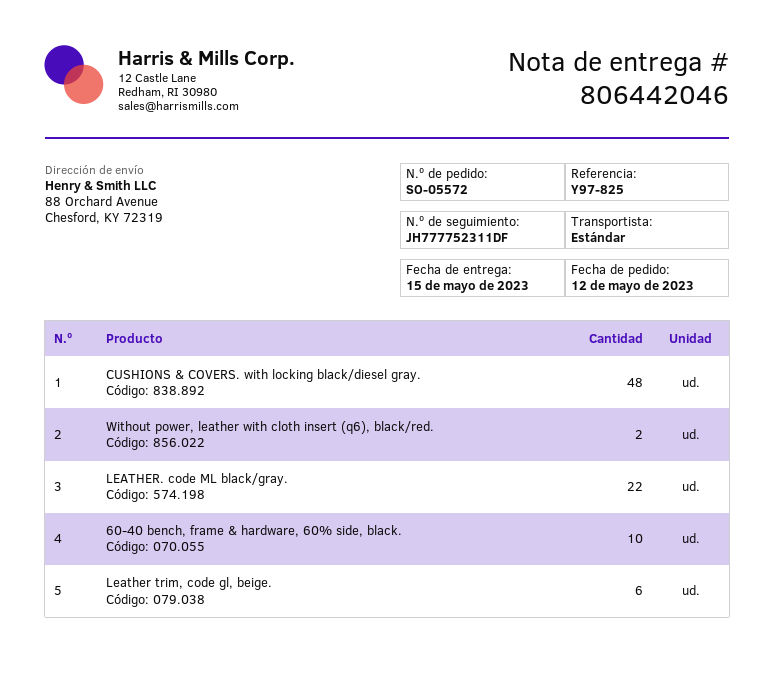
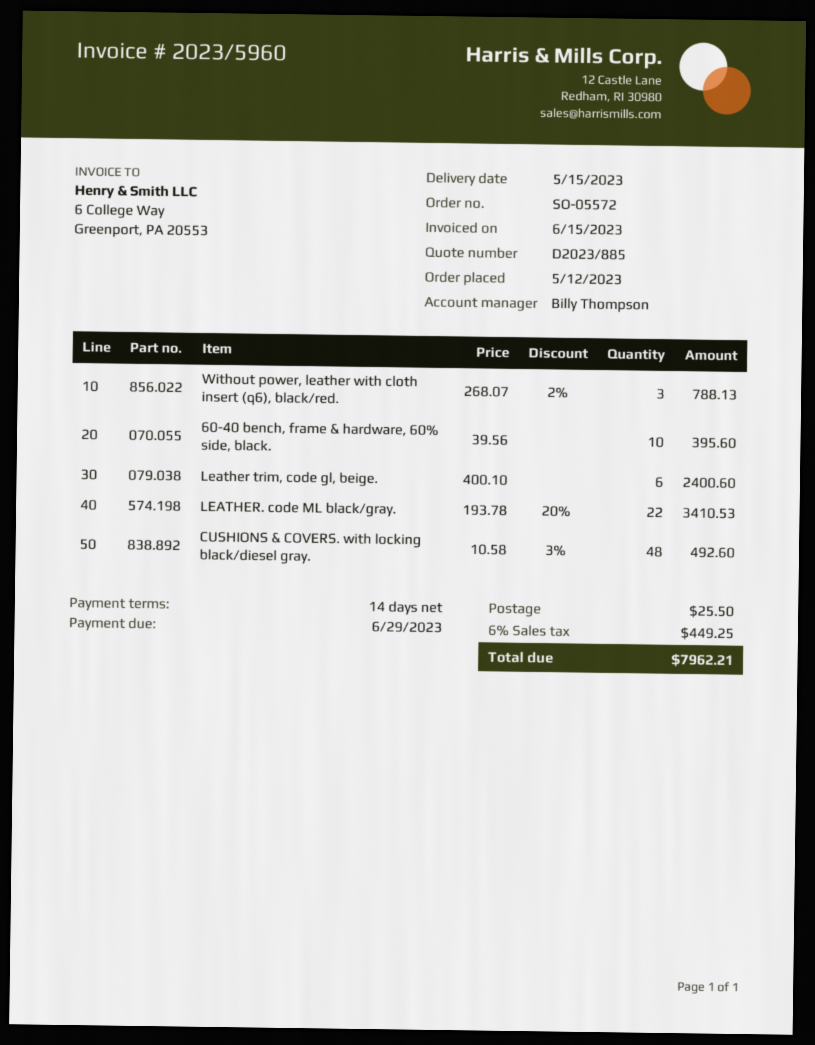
Without power, leather with cloth insert (q6), black/red.: 2 -> 3

